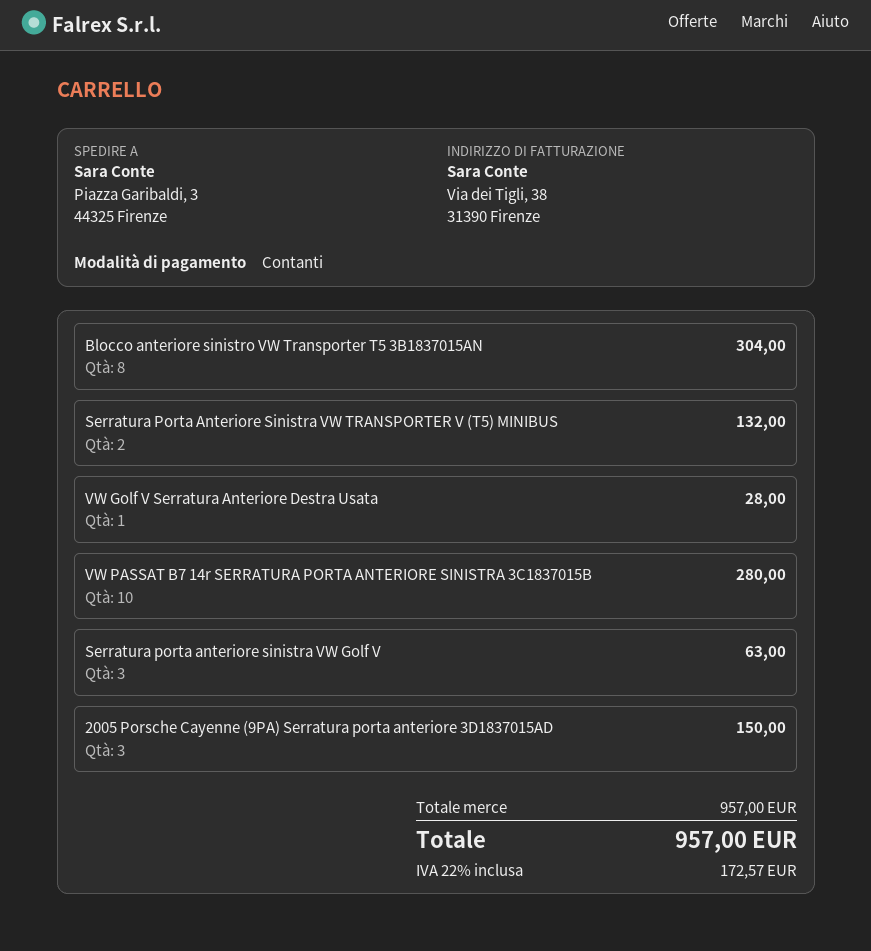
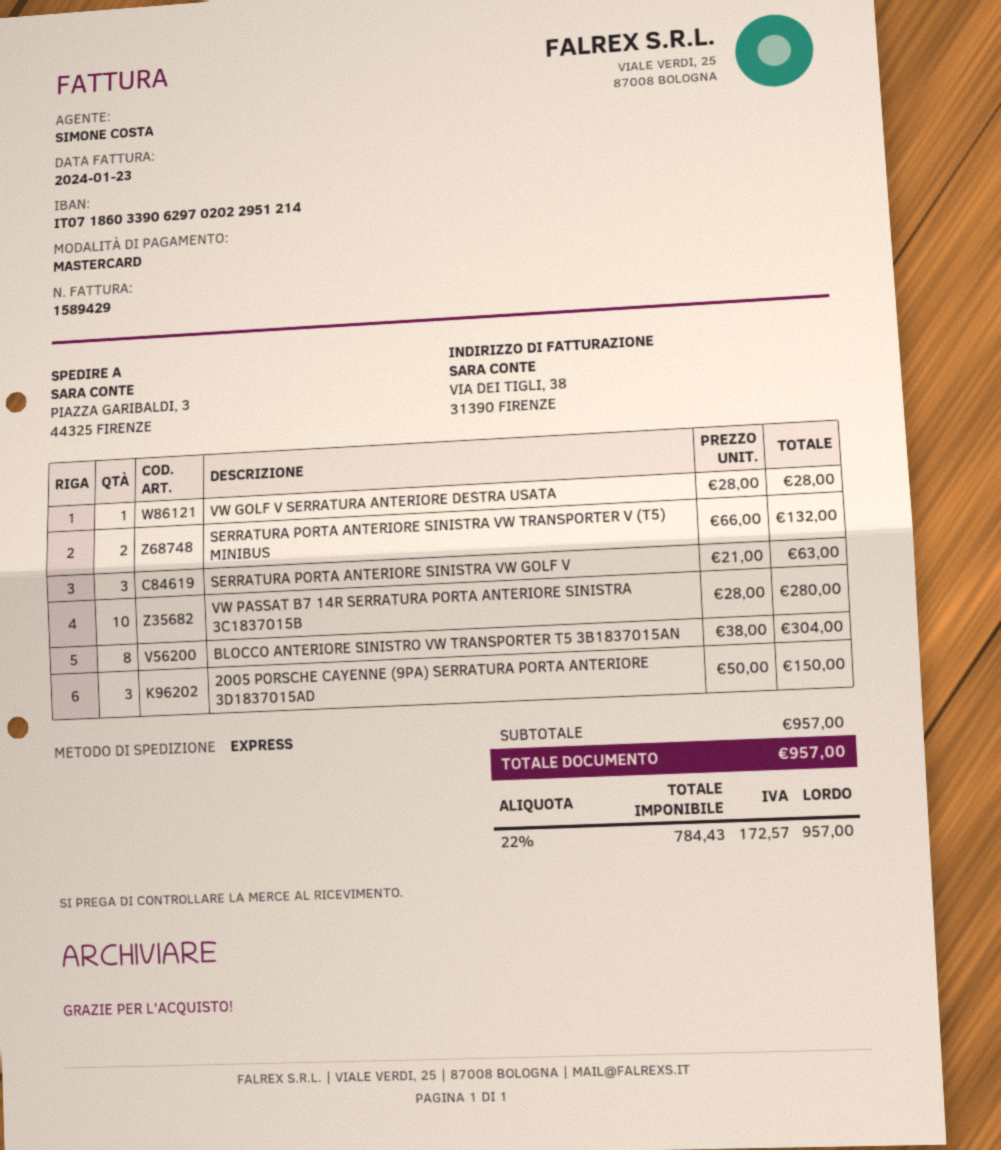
payment method: cash -> Mastercard

